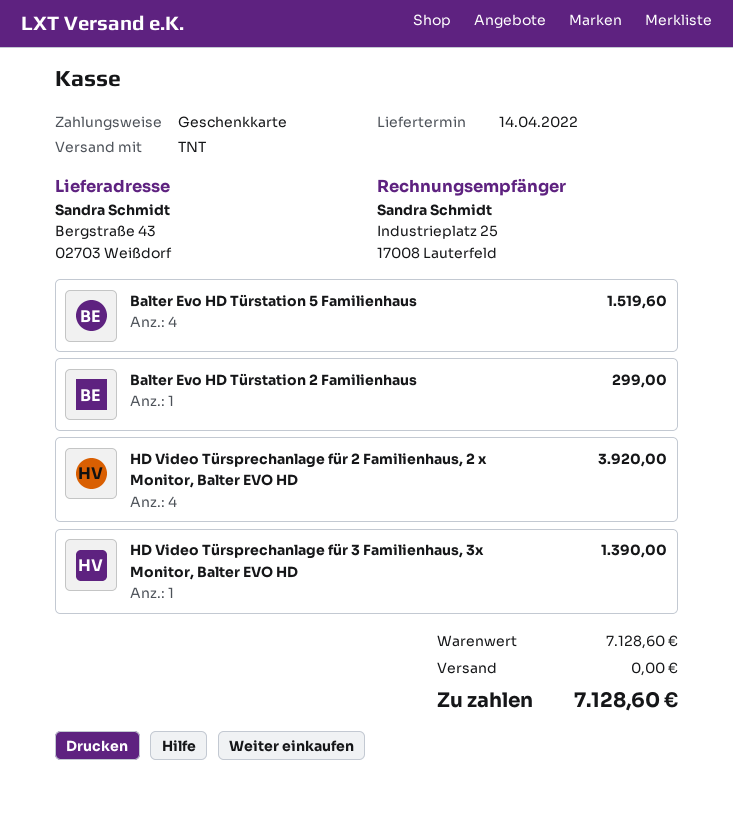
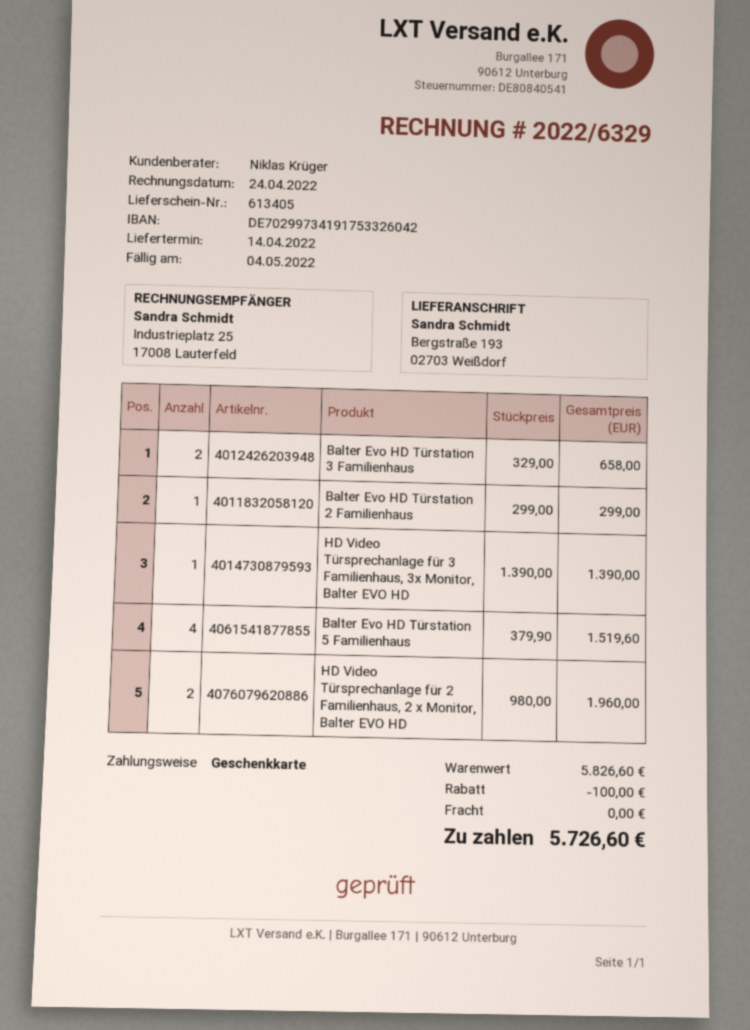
ship to: Bergstraße 43, 02703 Weißdorf -> Bergstraße 193, 02703 Weißdorf
HD Video Türsprechanlage für 2 Familienhaus, 2 x Monitor, Balter EVO HD: 4 for 3920.00 -> 2 for 1960.00
Balter Evo HD Türstation 3 Familienhaus: none -> 2 for 658.00
subtotal: 7128.60 -> 5826.60
discount: none -> 100.00
total: 7128.60 -> 5726.60

